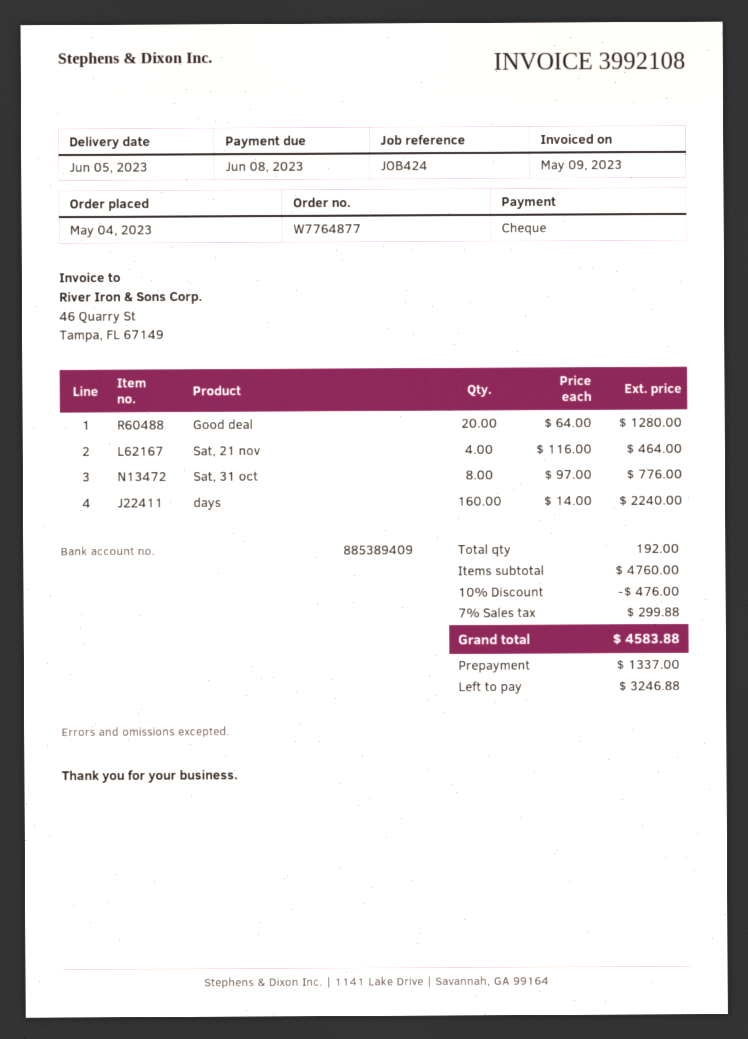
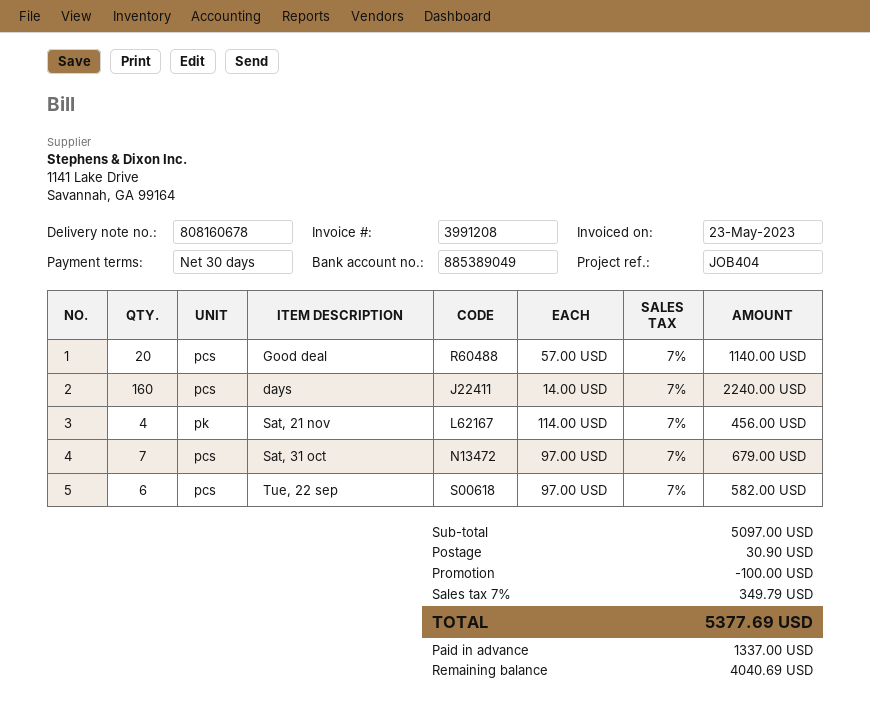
invoice number: 3992108 -> 3991208
invoice date: 2023-05-09 -> 2023-05-23
reference: JOB424 -> JOB404
bank account: 885389409 -> 885389049
Good deal: 20 x 64.00 = 1280.00 -> 20 x 57.00 = 1140.00
Sat, 21 nov: 4 x 116.00 = 464.00 -> 4 x 114.00 = 456.00
Sat, 31 oct: 8 x 97.00 = 776.00 -> 7 x 97.00 = 679.00
Tue, 22 sep: none -> 6 x 97.00 = 582.00
subtotal: 4760.00 -> 5097.00
discount: 476.00 -> 100.00
shipping: none -> 30.90
tax: 7% = 299.88 -> 7% = 349.79
total: 4583.88 -> 5377.69
balance: 3246.88 -> 4040.69

